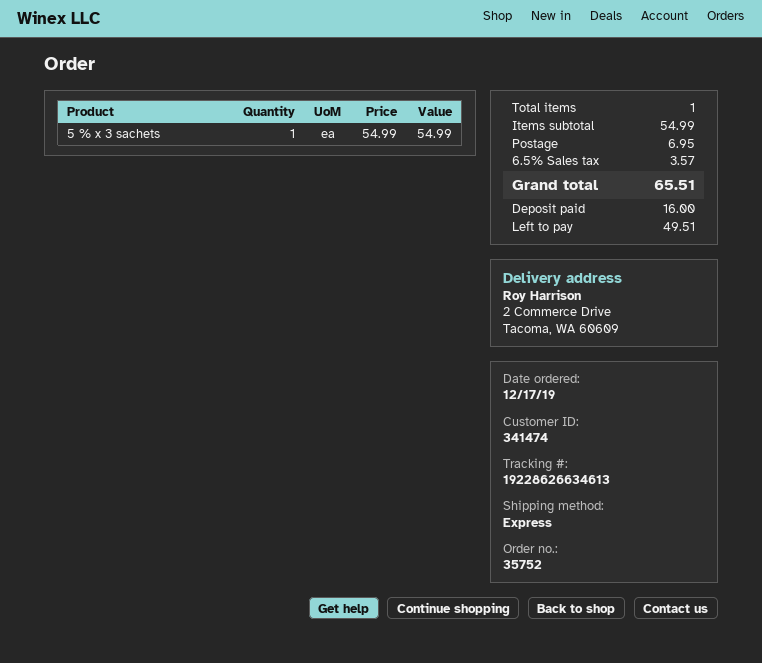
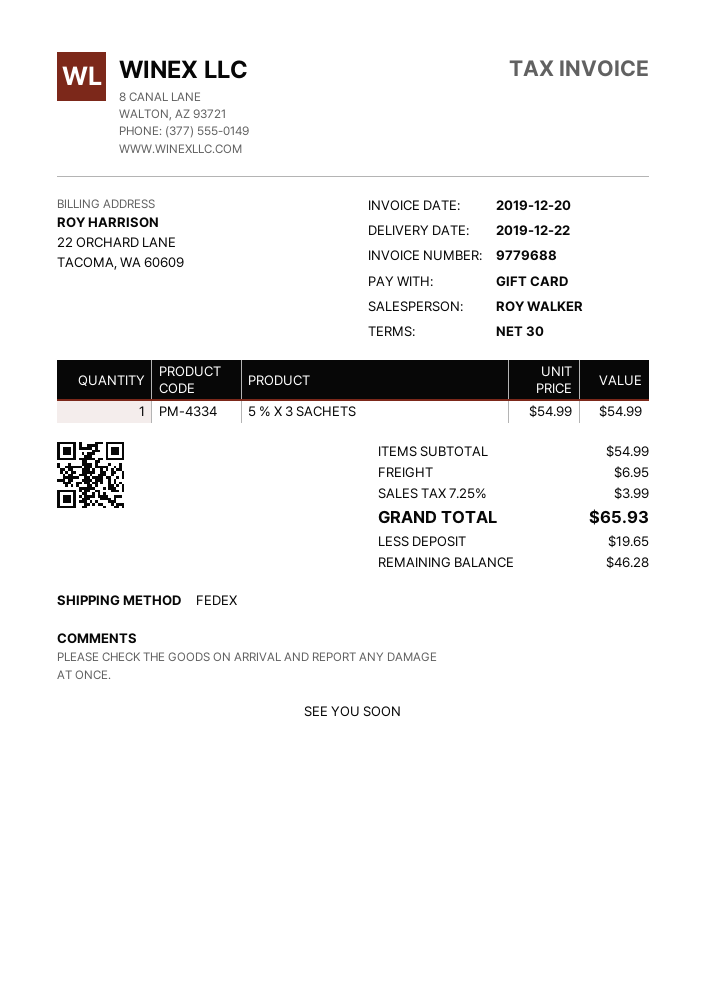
shipping method: express -> FedEx
tax: 6.5% = 3.57 -> 7.25% = 3.99
total: 65.51 -> 65.93
deposit: 16.00 -> 19.65
balance: 49.51 -> 46.28

